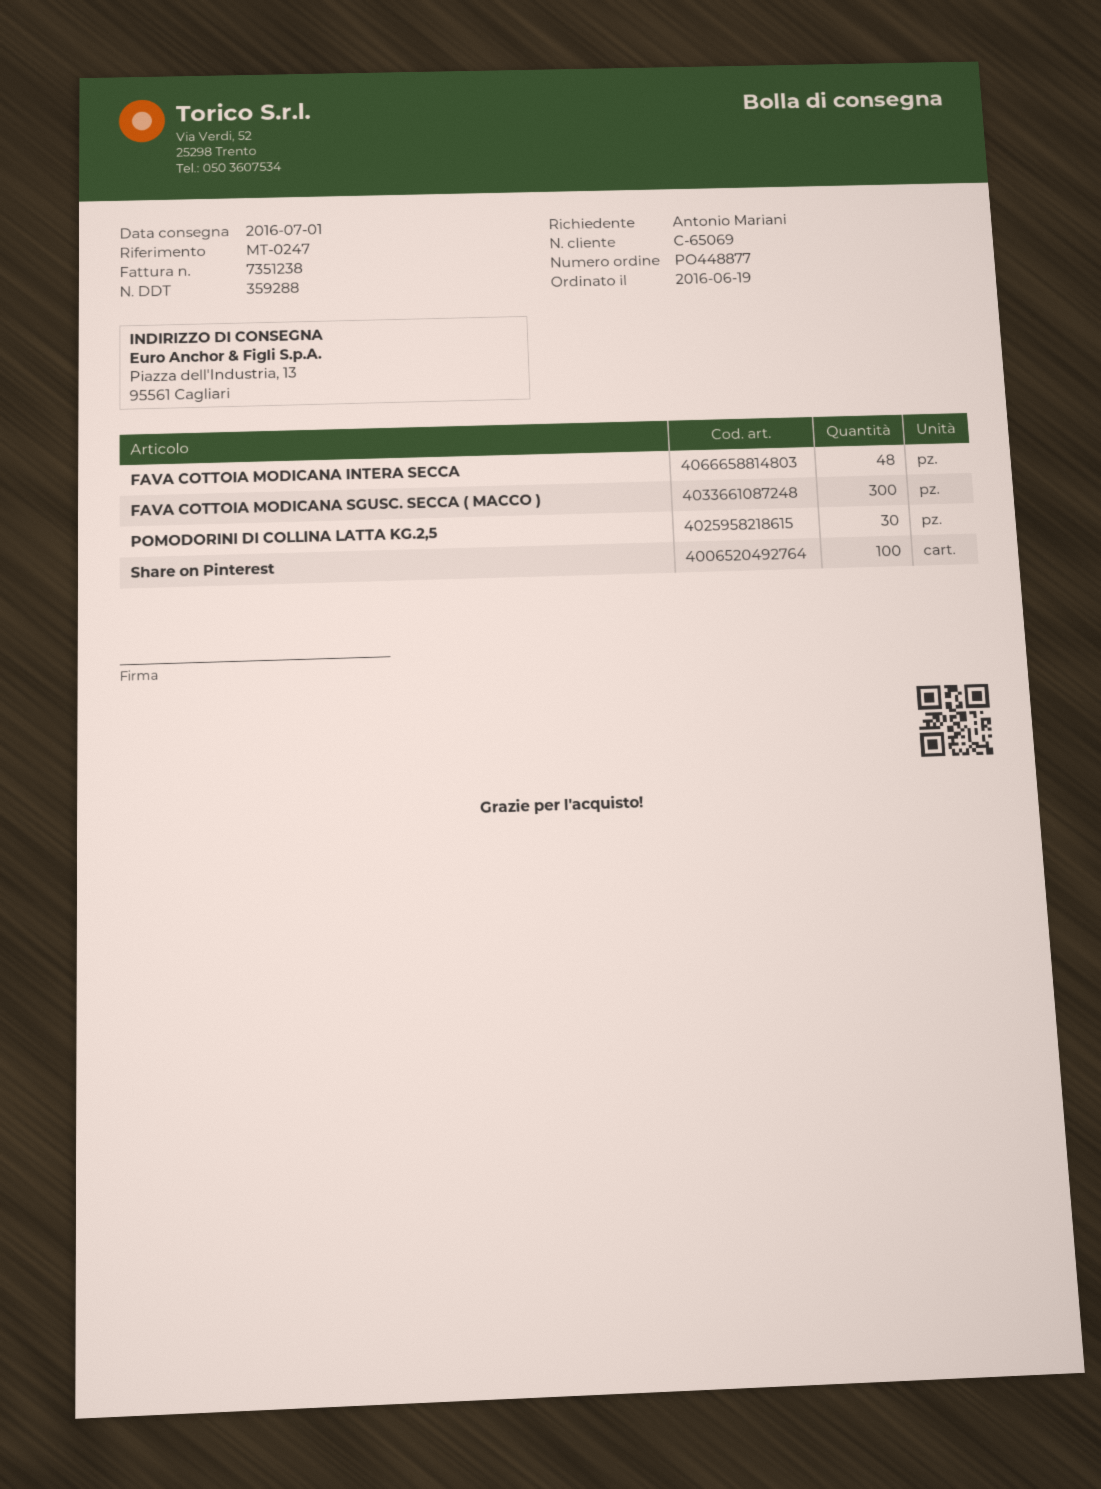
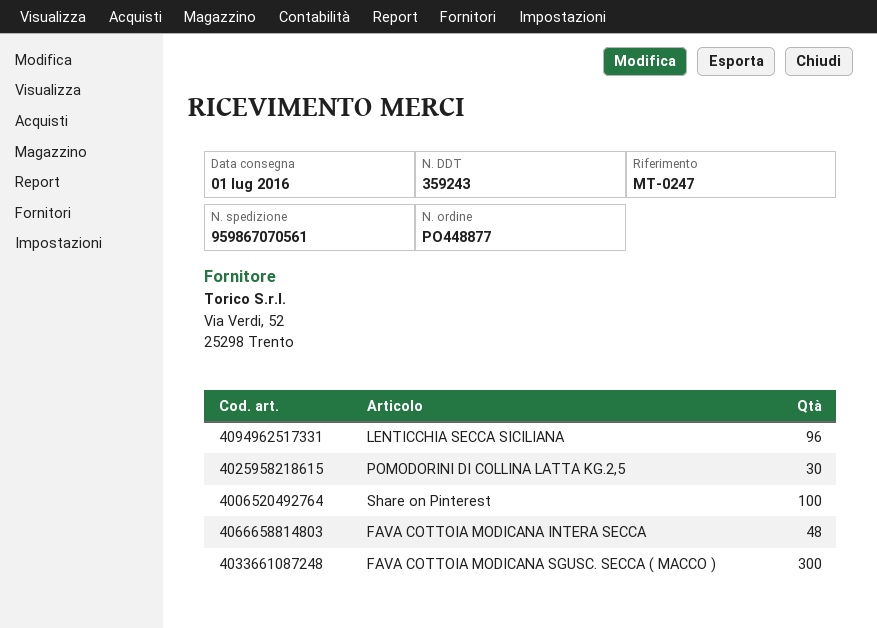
delivery note number: 359288 -> 359243
LENTICCHIA SECCA SICILIANA: none -> 96

